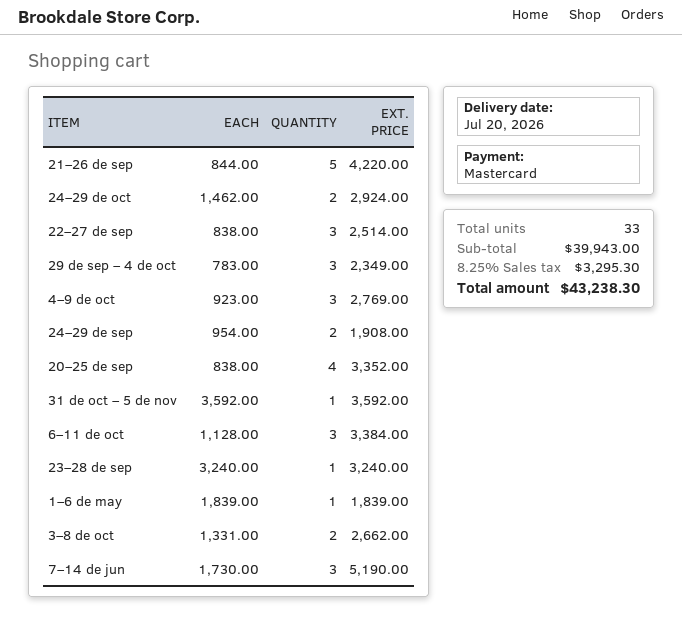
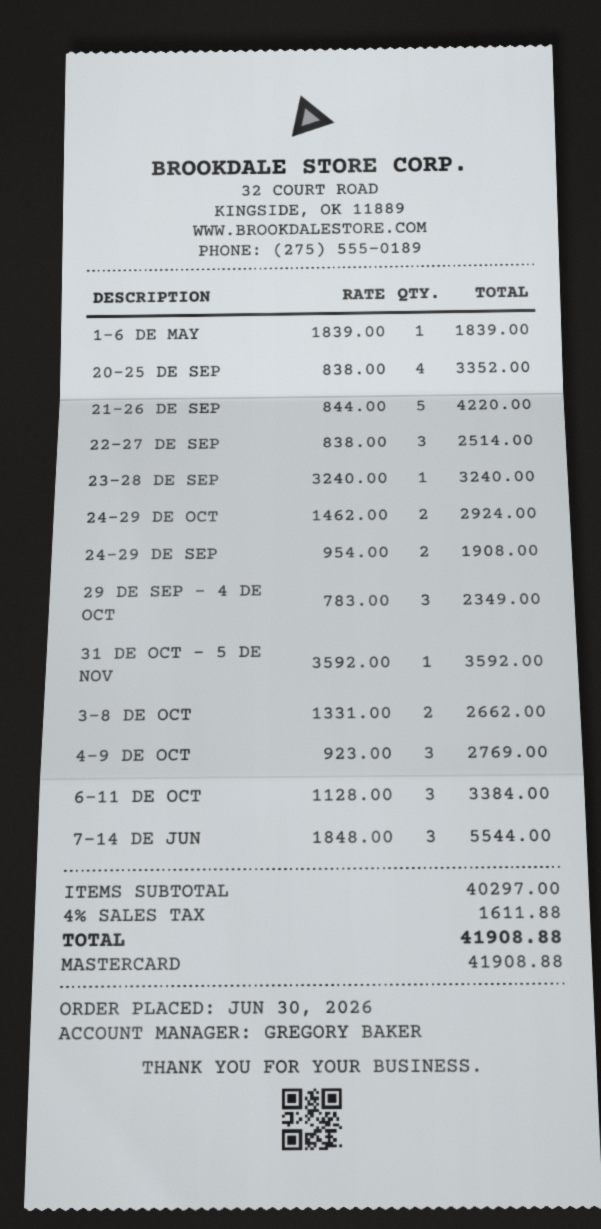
7–14 de jun: 3 x 1730.00 = 5190.00 -> 3 x 1848.00 = 5544.00
subtotal: 39943.00 -> 40297.00
tax: 8.25% = 3295.30 -> 4% = 1611.88
total: 43238.30 -> 41908.88

